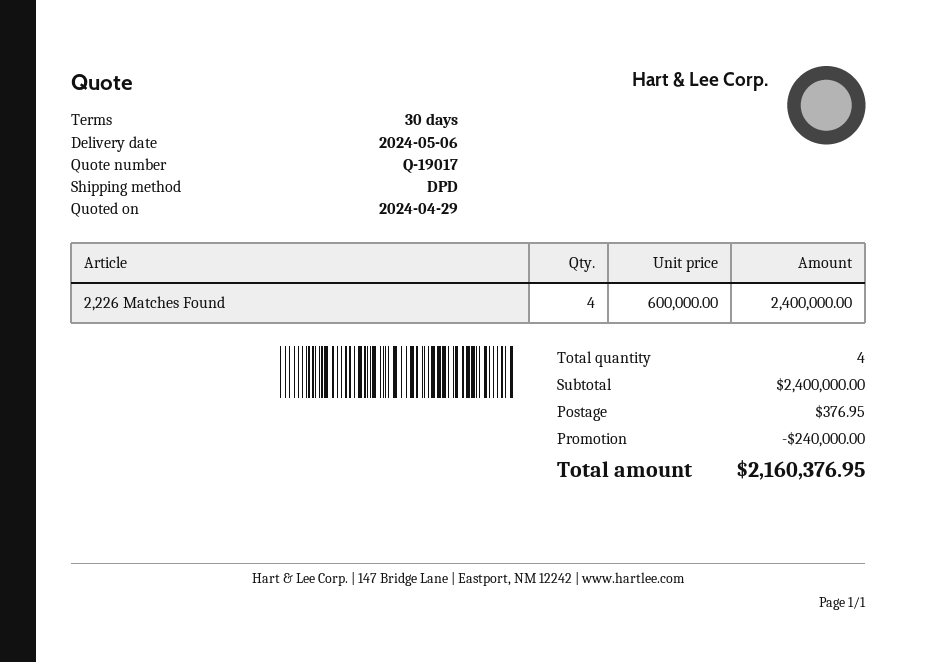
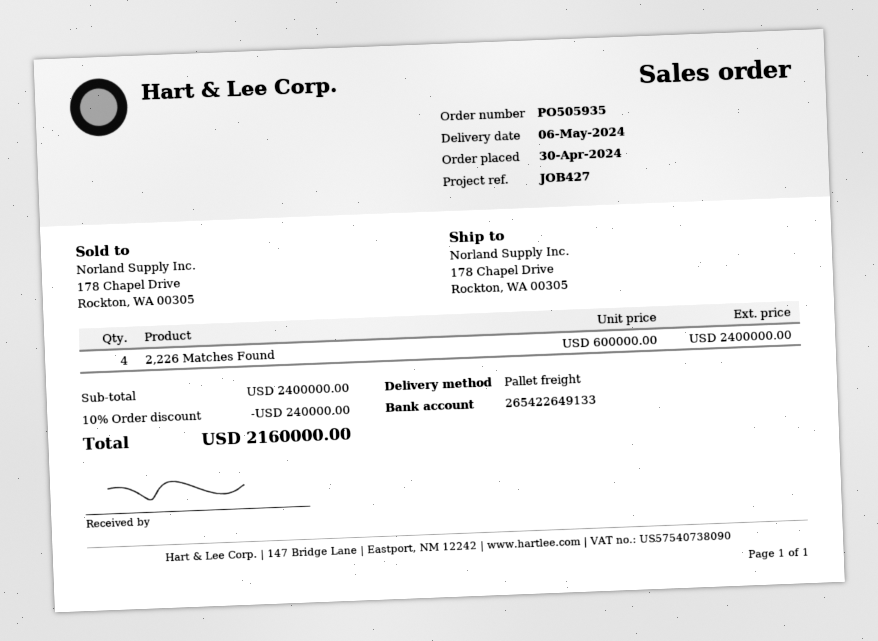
shipping method: DPD -> pallet freight
shipping: 376.95 -> none
total: 2160376.95 -> 2160000.00

